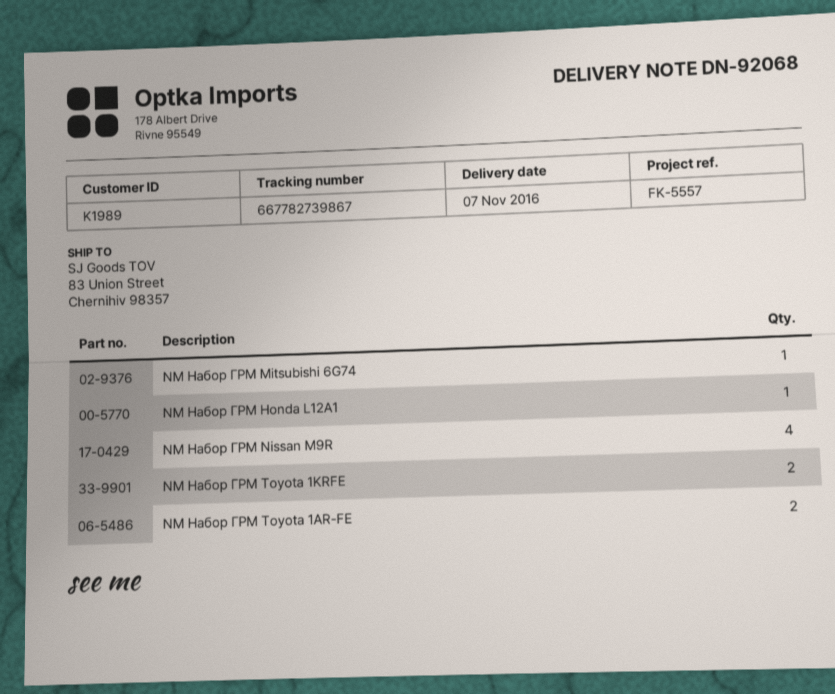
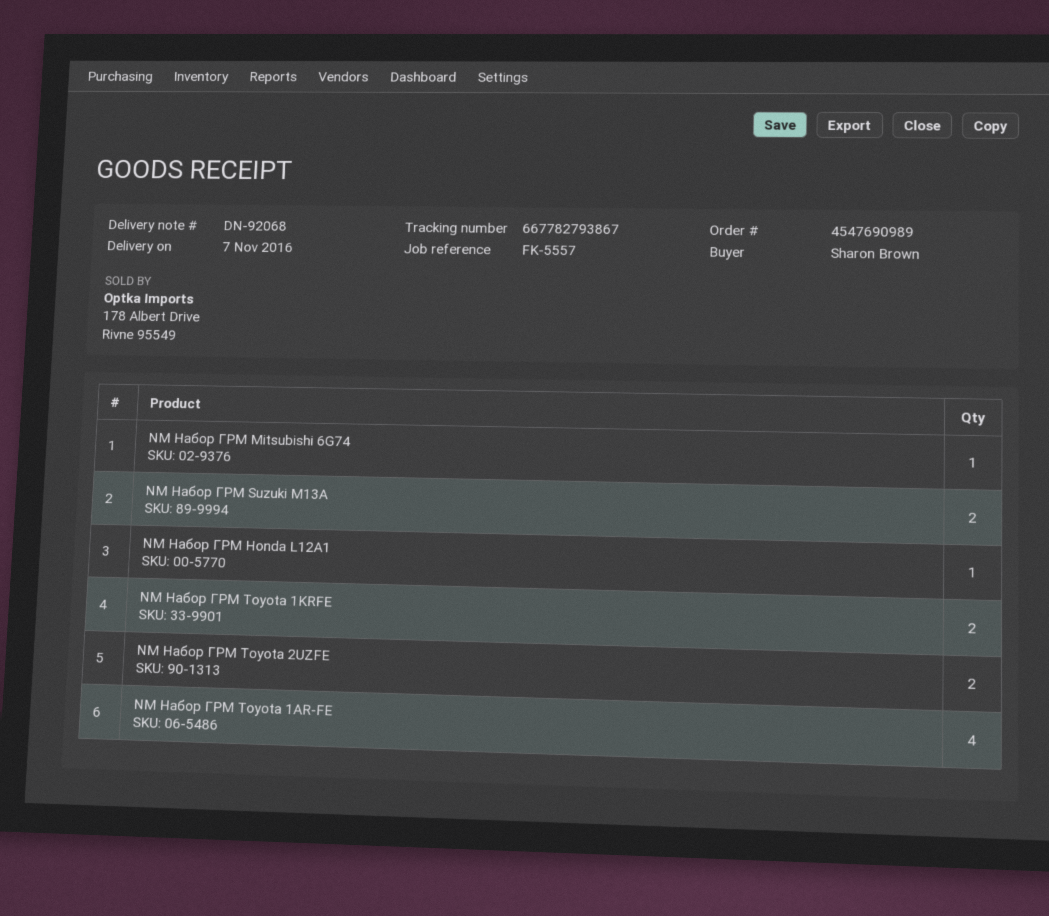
tracking number: 667782739867 -> 667782793867
NM Набор ГРМ Nissan M9R: 4 -> none
NM Набор ГРМ Toyota 1AR-FE: 2 -> 4
NM Набор ГРМ Suzuki M13A: none -> 2
NM Набор ГРМ Toyota 2UZFE: none -> 2

